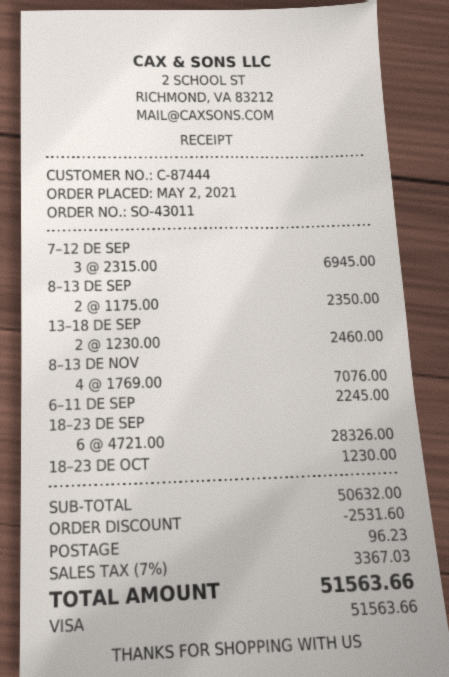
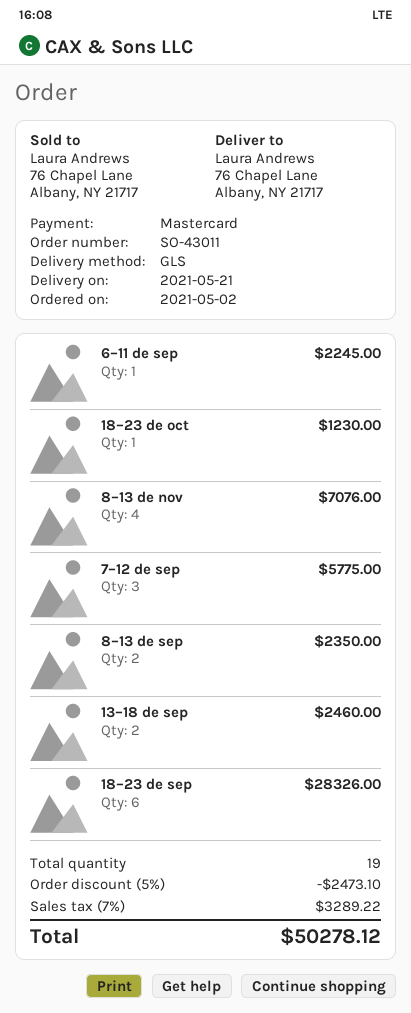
payment method: Visa -> Mastercard
7–12 DE SEP: 3 for 6945.00 -> 3 for 5775.00
discount: 2531.60 -> 2473.10
shipping: 96.23 -> none
tax: 7% = 3367.03 -> 7% = 3289.22
total: 51563.66 -> 50278.12

